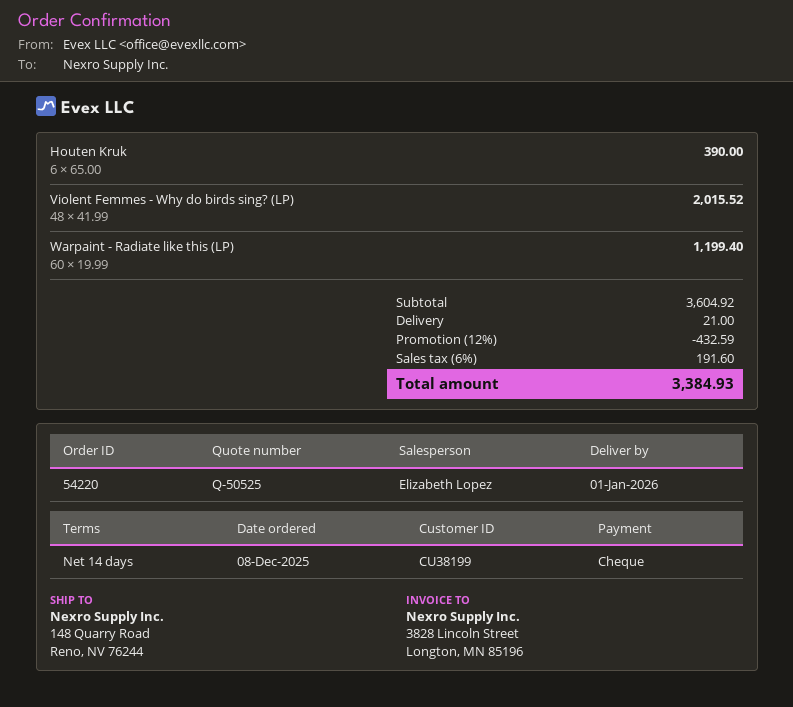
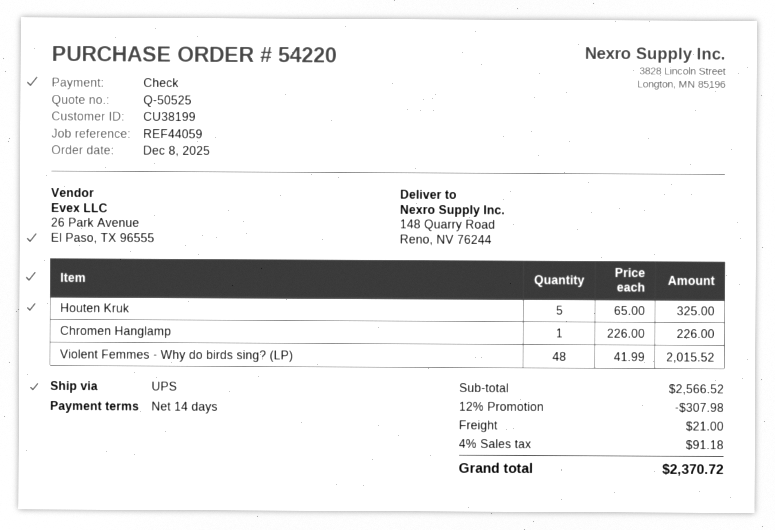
Houten Kruk: 6 x 65.00 = 390.00 -> 5 x 65.00 = 325.00
Warpaint - Radiate like this (LP): 60 x 19.99 = 1199.40 -> none
Chromen Hanglamp: none -> 1 x 226.00 = 226.00
subtotal: 3604.92 -> 2566.52
discount: 12% = 432.59 -> 12% = 307.98
tax: 6% = 191.60 -> 4% = 91.18
total: 3384.93 -> 2370.72

